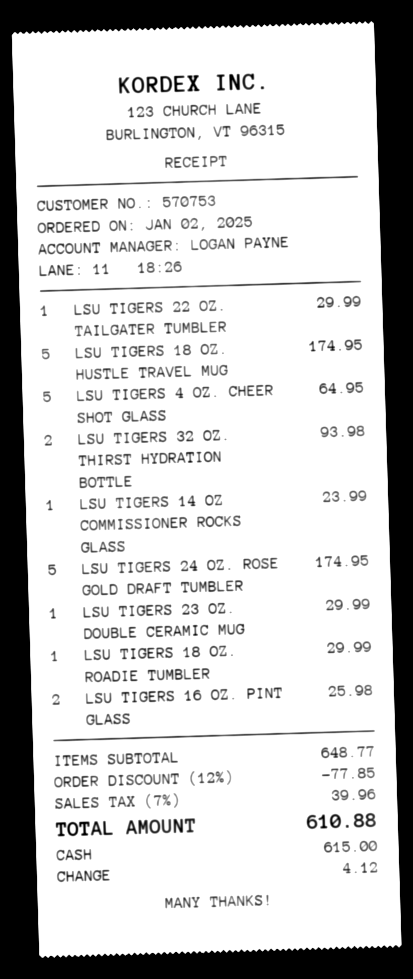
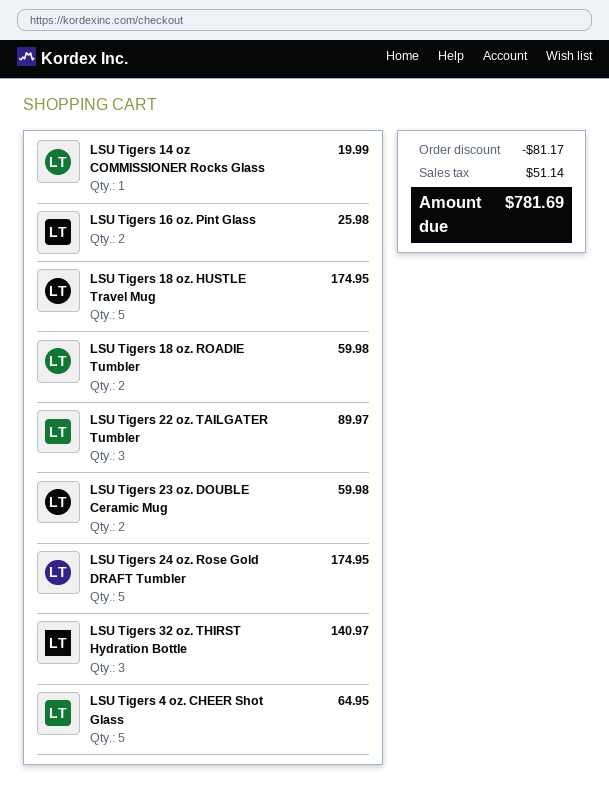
LSU TIGERS 22 OZ. TAILGATER TUMBLER: 1 for 29.99 -> 3 for 89.97
LSU TIGERS 32 OZ. THIRST HYDRATION BOTTLE: 2 for 93.98 -> 3 for 140.97
LSU TIGERS 14 OZ COMMISSIONER ROCKS GLASS: 1 for 23.99 -> 1 for 19.99
LSU TIGERS 23 OZ. DOUBLE CERAMIC MUG: 1 for 29.99 -> 2 for 59.98
LSU TIGERS 18 OZ. ROADIE TUMBLER: 1 for 29.99 -> 2 for 59.98
discount: 77.85 -> 81.17
tax: 39.96 -> 51.14
total: 610.88 -> 781.69

